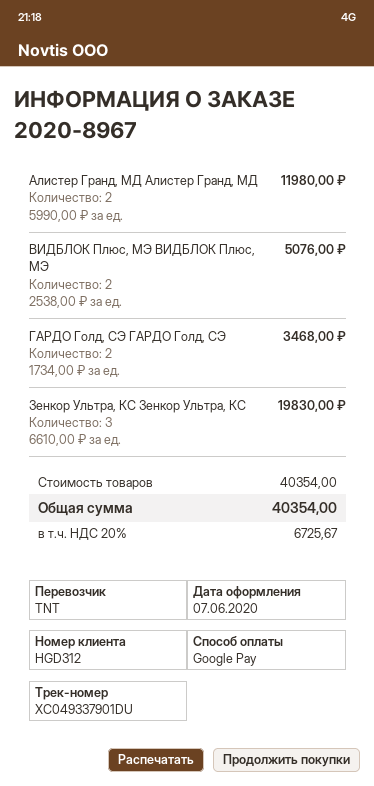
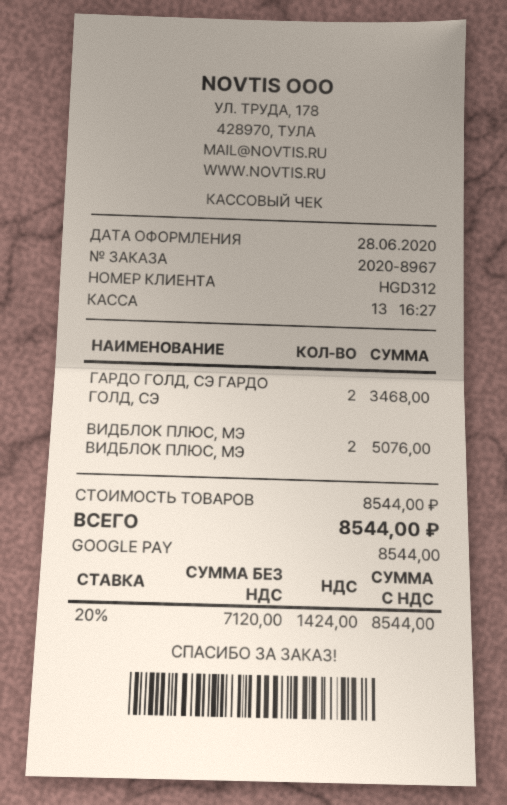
order date: 2020-06-07 -> 2020-06-28
Алистер Гранд, МД Алистер Гранд, МД: 2 for 11980.00 -> none
Зенкор Ультра, КС Зенкор Ультра, КС: 3 for 19830.00 -> none
subtotal: 40354.00 -> 8544.00
tax: 20% = 6725.67 -> 20% = 1424.00
total: 40354.00 -> 8544.00

